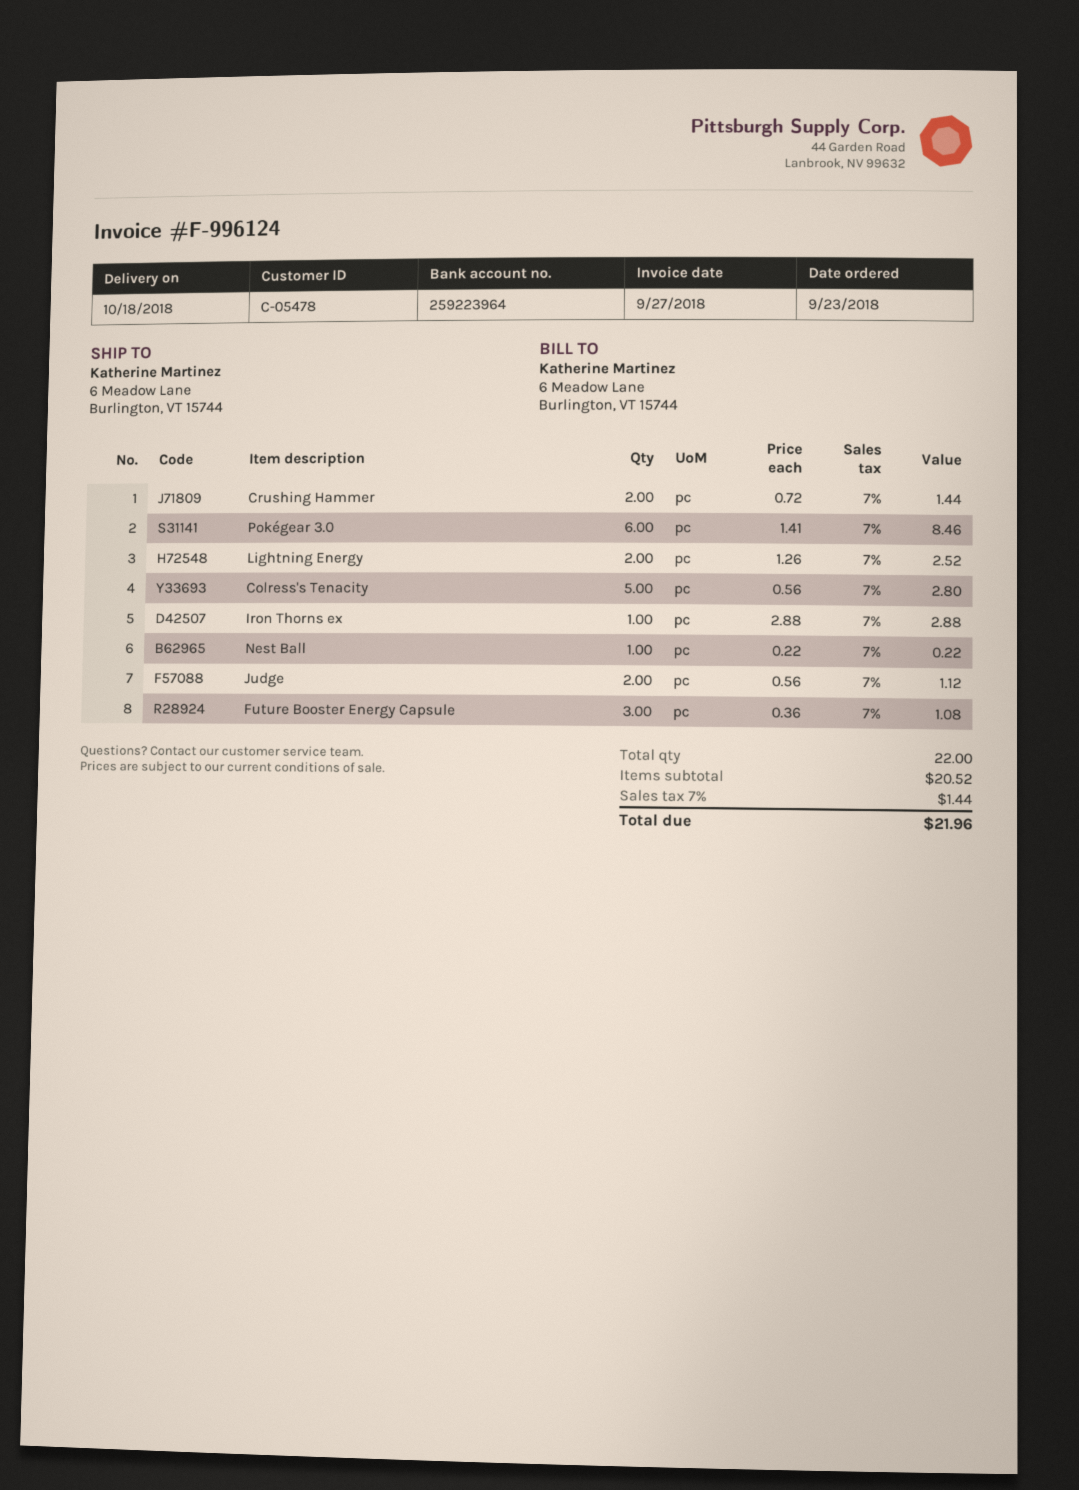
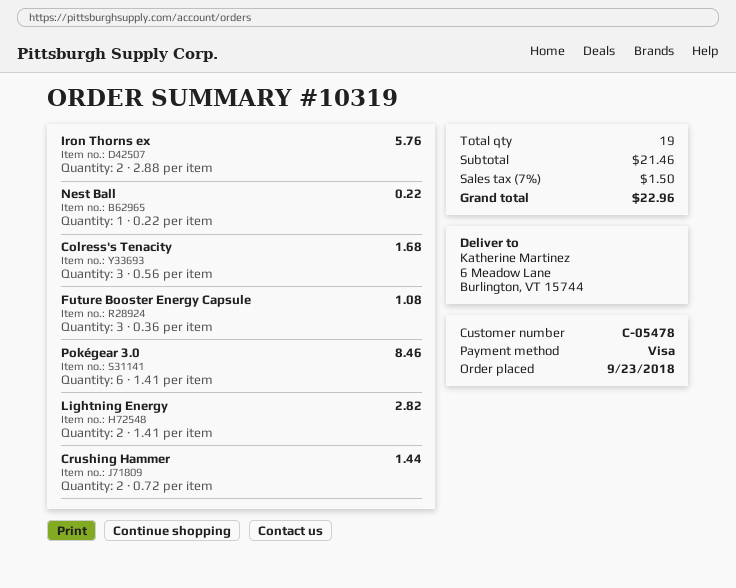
Lightning Energy: 2 x 1.26 = 2.52 -> 2 x 1.41 = 2.82
Colress's Tenacity: 5 x 0.56 = 2.80 -> 3 x 0.56 = 1.68
Iron Thorns ex: 1 x 2.88 = 2.88 -> 2 x 2.88 = 5.76
Judge: 2 x 0.56 = 1.12 -> none
total quantity: 22 -> 19
subtotal: 20.52 -> 21.46
tax: 7% = 1.44 -> 7% = 1.50
total: 21.96 -> 22.96

